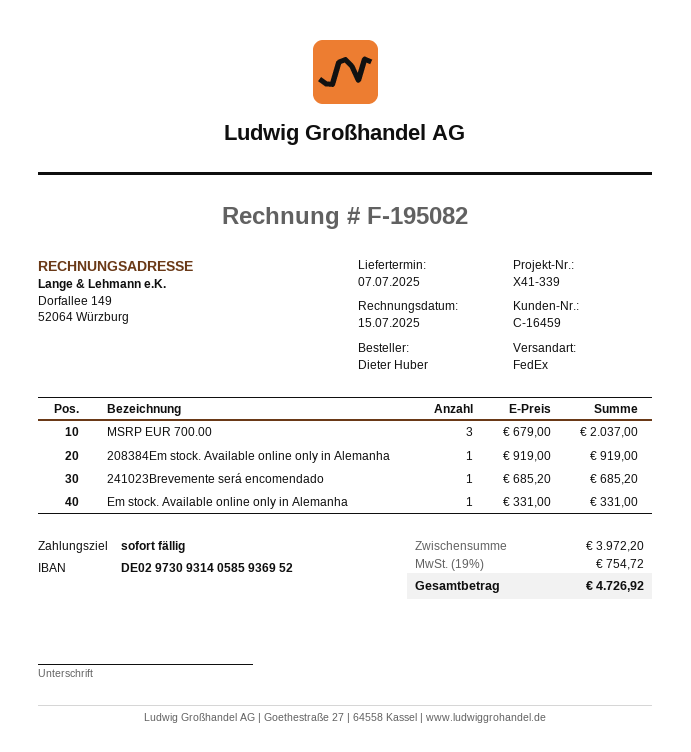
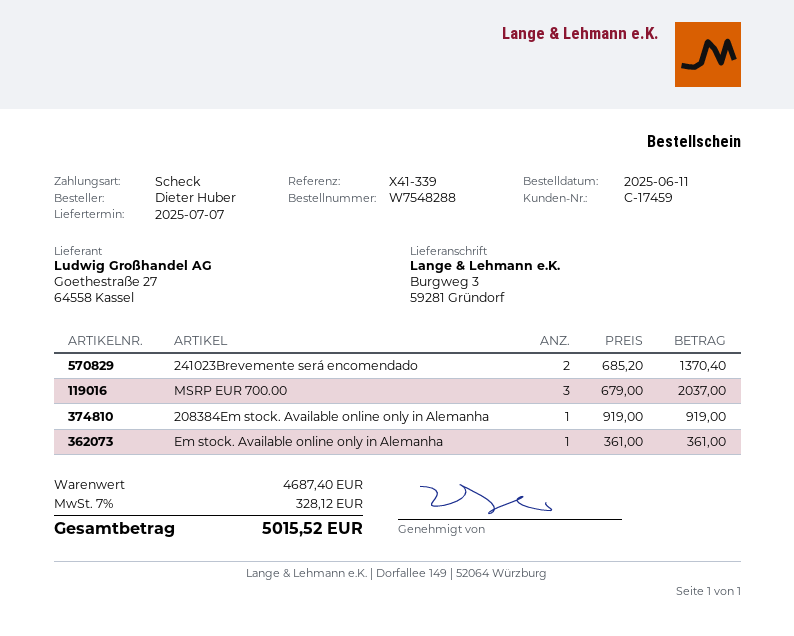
customer number: C-16459 -> C-17459
241023Brevemente será encomendado: 1 x 685.20 = 685.20 -> 2 x 685.20 = 1370.40
Em stock. Available online only in Alemanha: 1 x 331.00 = 331.00 -> 1 x 361.00 = 361.00
subtotal: 3972.20 -> 4687.40
tax: 19% = 754.72 -> 7% = 328.12
total: 4726.92 -> 5015.52

